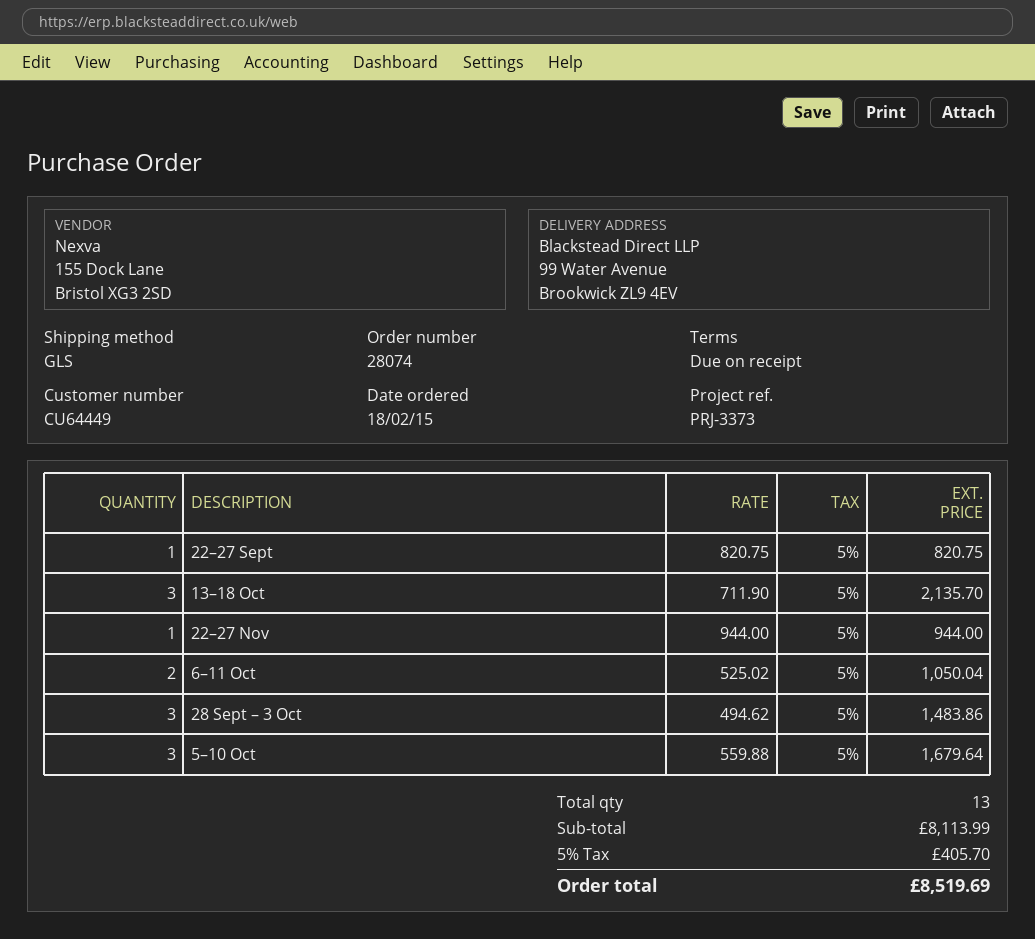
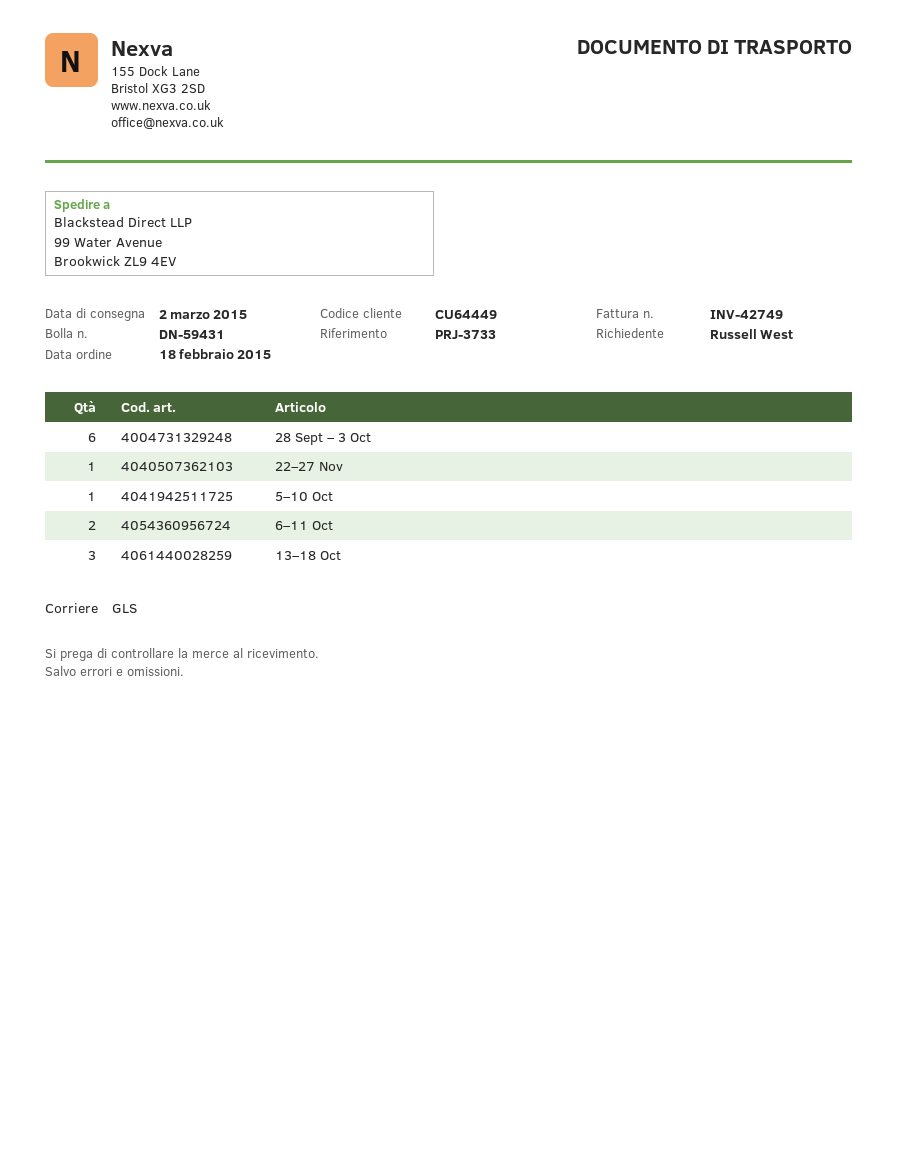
reference: PRJ-3373 -> PRJ-3733
22–27 Sept: 1 -> none
28 Sept – 3 Oct: 3 -> 6
5–10 Oct: 3 -> 1

